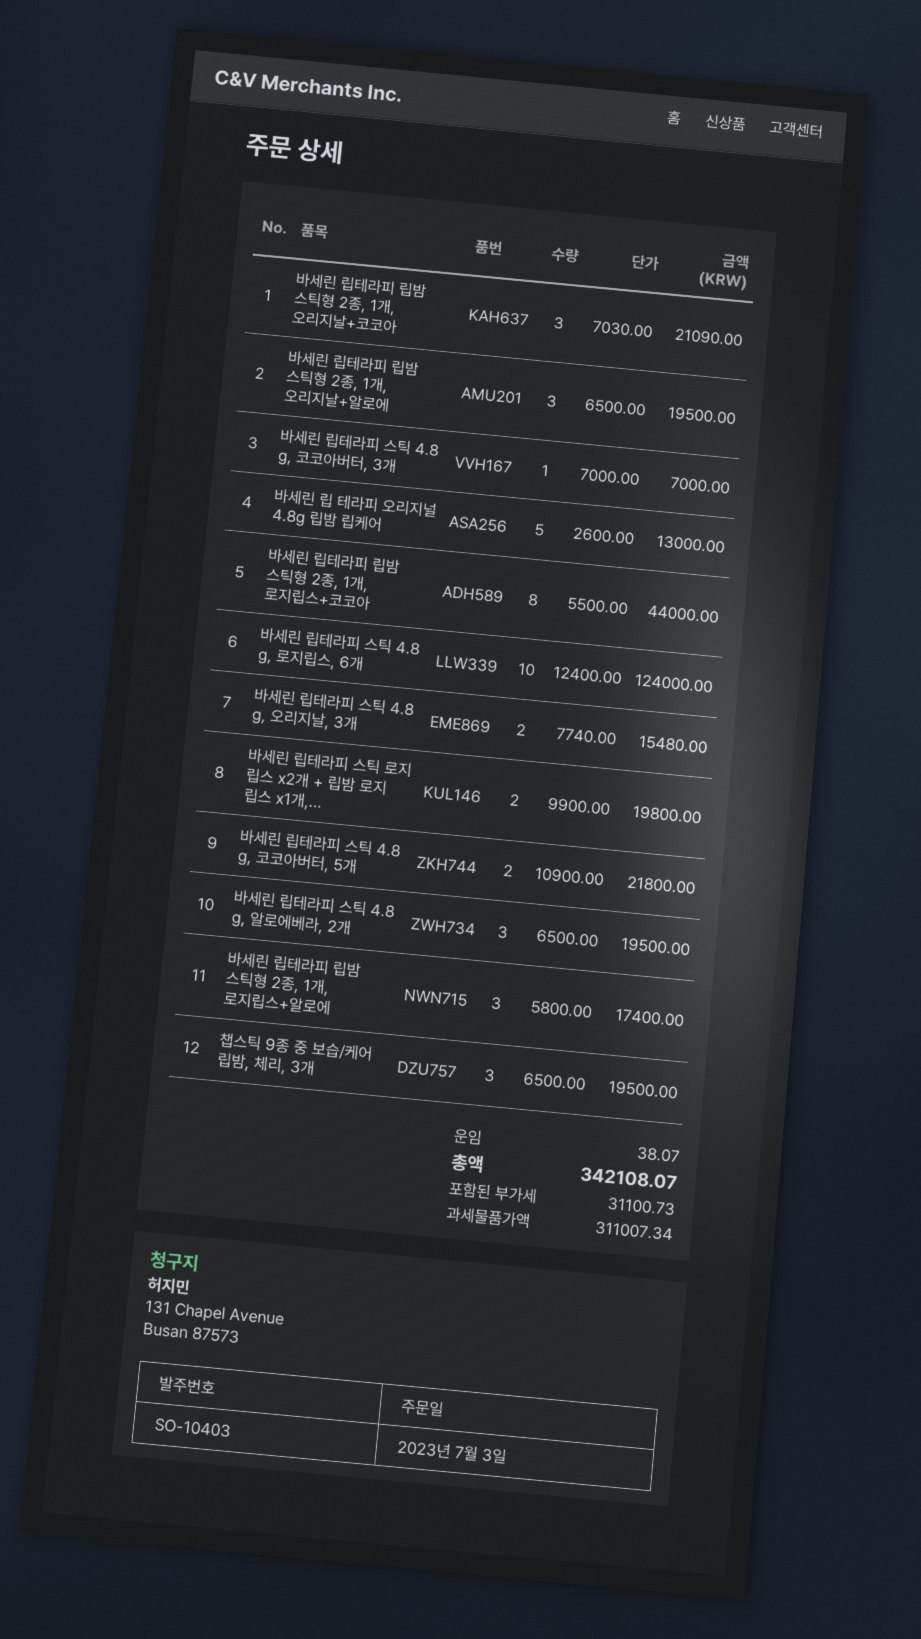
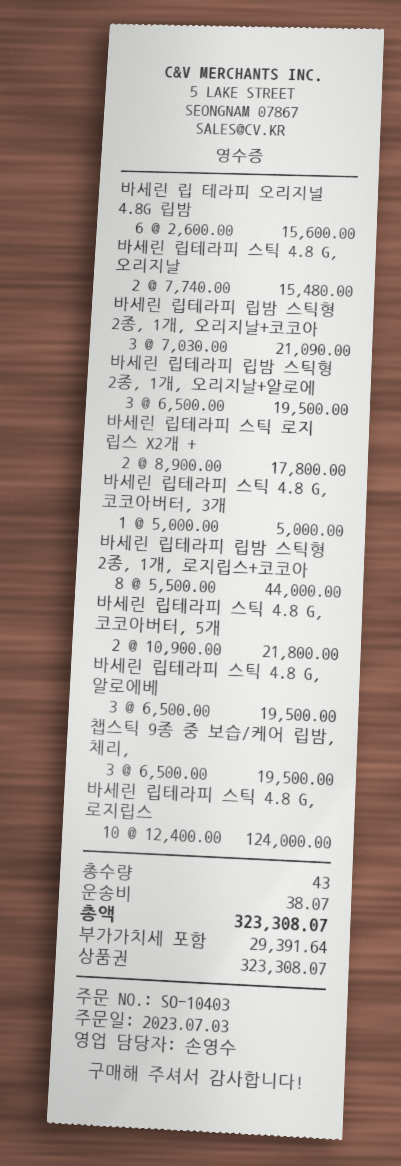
바세린 립테라피 스틱 4.8 g, 코코아버터, 3개: 1 x 7000.00 = 7000.00 -> 1 x 5000.00 = 5000.00
바세린 립 테라피 오리지널 4.8g 립밤 립케어: 5 x 2600.00 = 13000.00 -> 6 x 2600.00 = 15600.00
바세린 립테라피 스틱 로지 립스 x2개 + 립밤 로지 립스 x1개,...: 2 x 9900.00 = 19800.00 -> 2 x 8900.00 = 17800.00
바세린 립테라피 립밤 스틱형 2종, 1개, 로지립스+알로에: 3 x 5800.00 = 17400.00 -> none
tax: 31100.73 -> 29391.64
total: 342108.07 -> 323308.07

